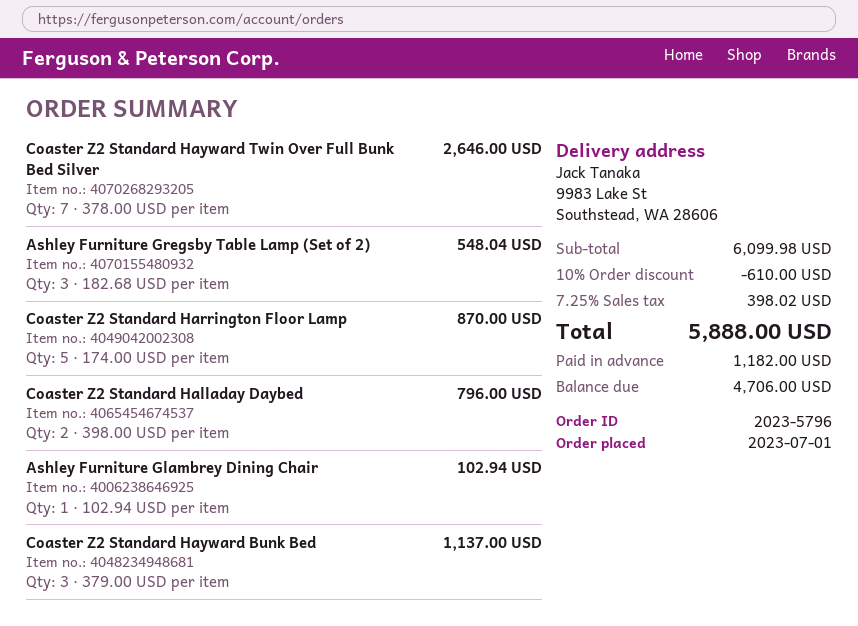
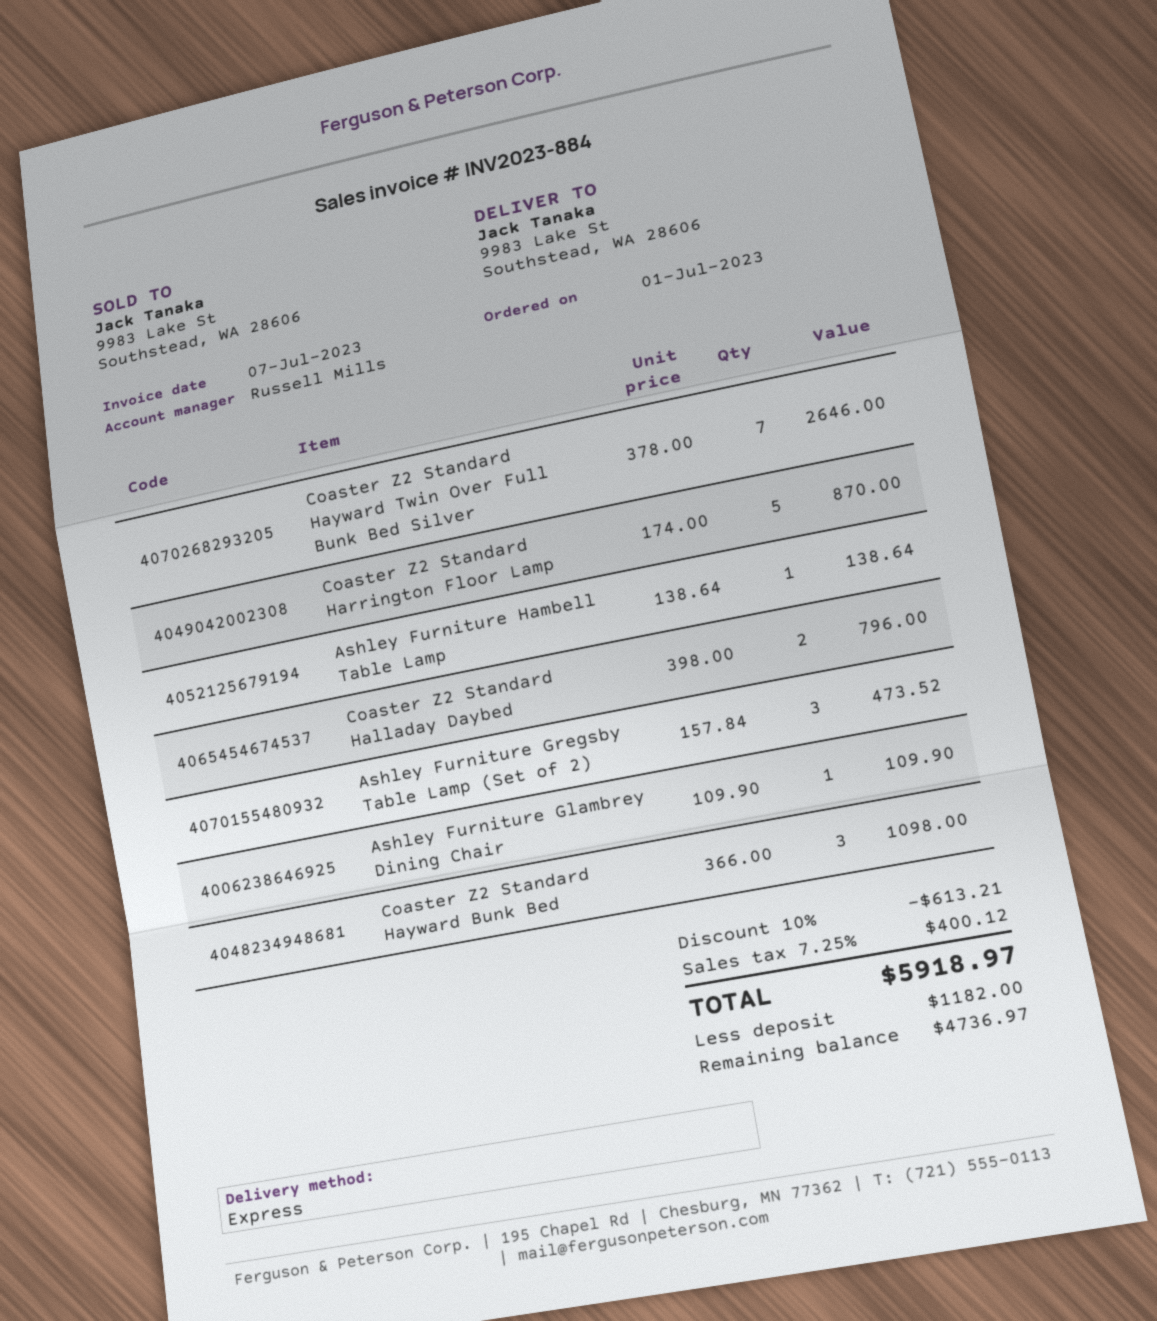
Ashley Furniture Gregsby Table Lamp (Set of 2): 3 x 182.68 = 548.04 -> 3 x 157.84 = 473.52
Ashley Furniture Glambrey Dining Chair: 1 x 102.94 = 102.94 -> 1 x 109.90 = 109.90
Coaster Z2 Standard Hayward Bunk Bed: 3 x 379.00 = 1137.00 -> 3 x 366.00 = 1098.00
Ashley Furniture Hambell Table Lamp: none -> 1 x 138.64 = 138.64
discount: 10% = 610.00 -> 10% = 613.21
tax: 7.25% = 398.02 -> 7.25% = 400.12
total: 5888.00 -> 5918.97
balance: 4706.00 -> 4736.97

